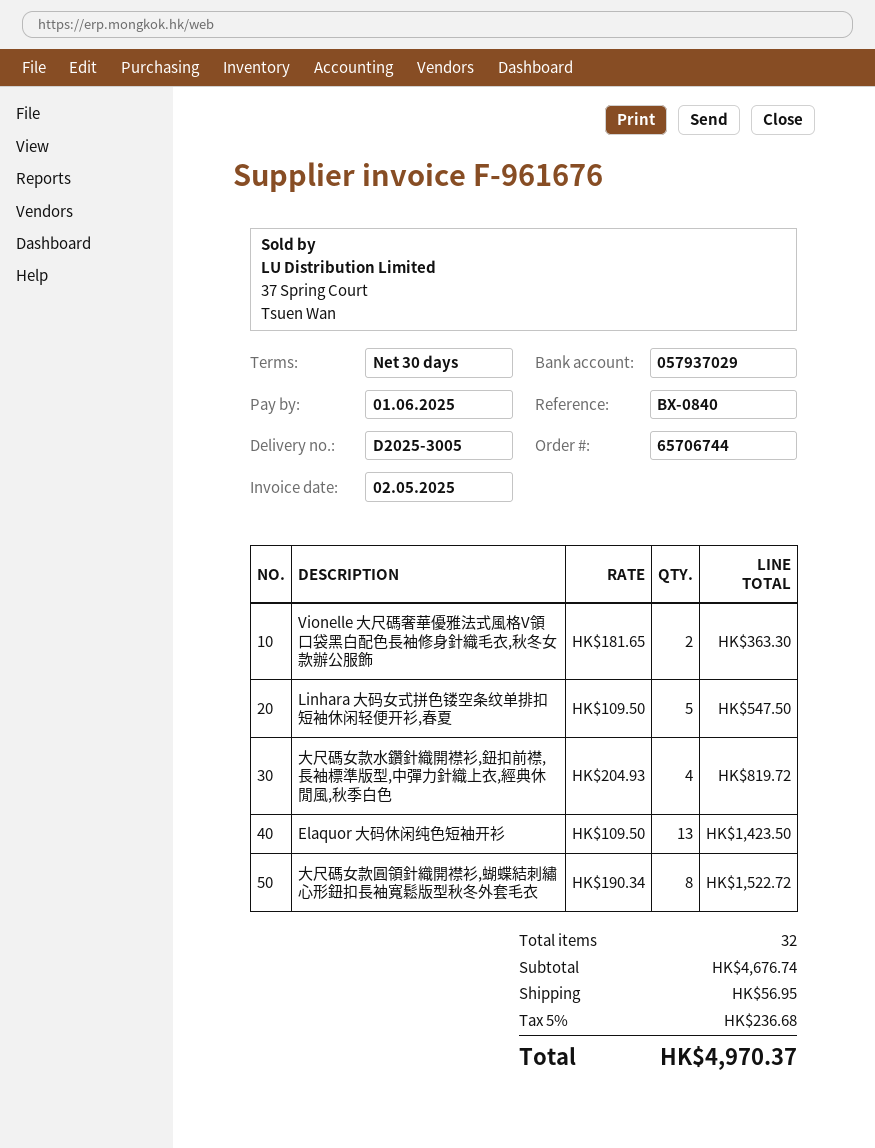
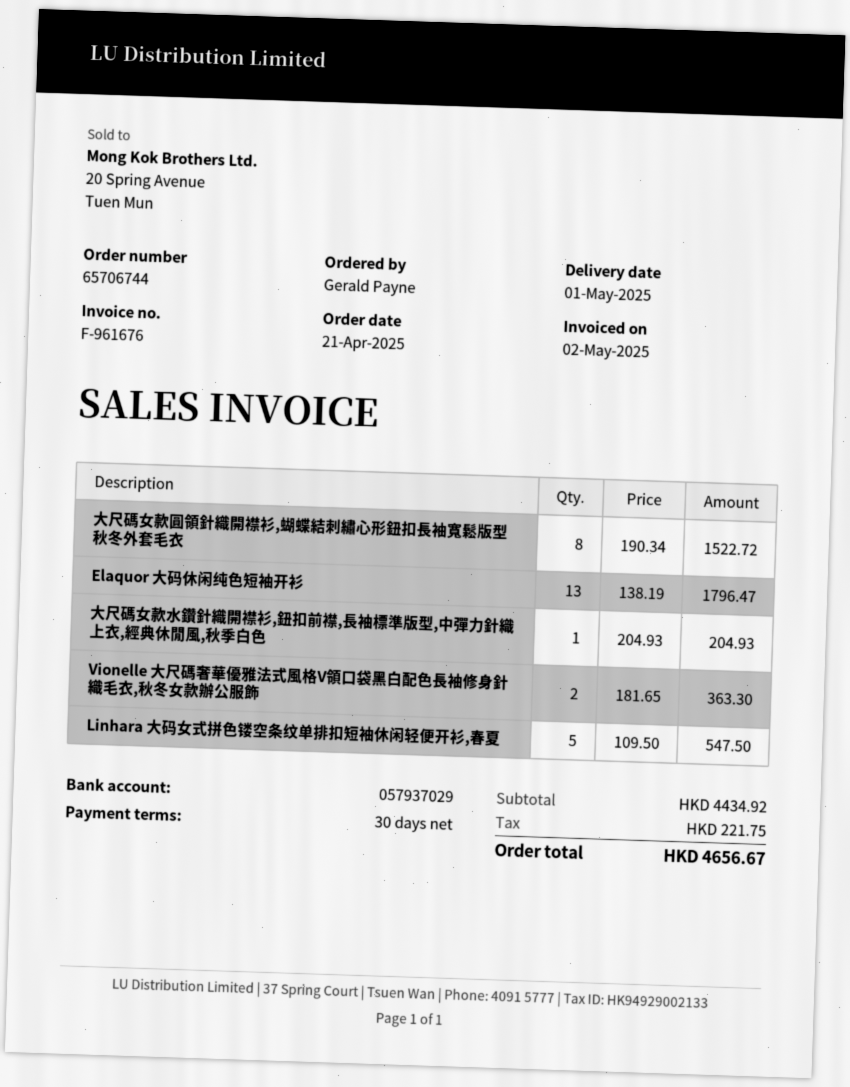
大尺碼女款水鑽針織開襟衫,鈕扣前襟,長袖標準版型,中彈力針織上衣,經典休閒風,秋季白色: 4 x 204.93 = 819.72 -> 1 x 204.93 = 204.93
Elaquor 大码休闲纯色短袖开衫: 13 x 109.50 = 1423.50 -> 13 x 138.19 = 1796.47
subtotal: 4676.74 -> 4434.92
shipping: 56.95 -> none
tax: 236.68 -> 221.75
total: 4970.37 -> 4656.67

